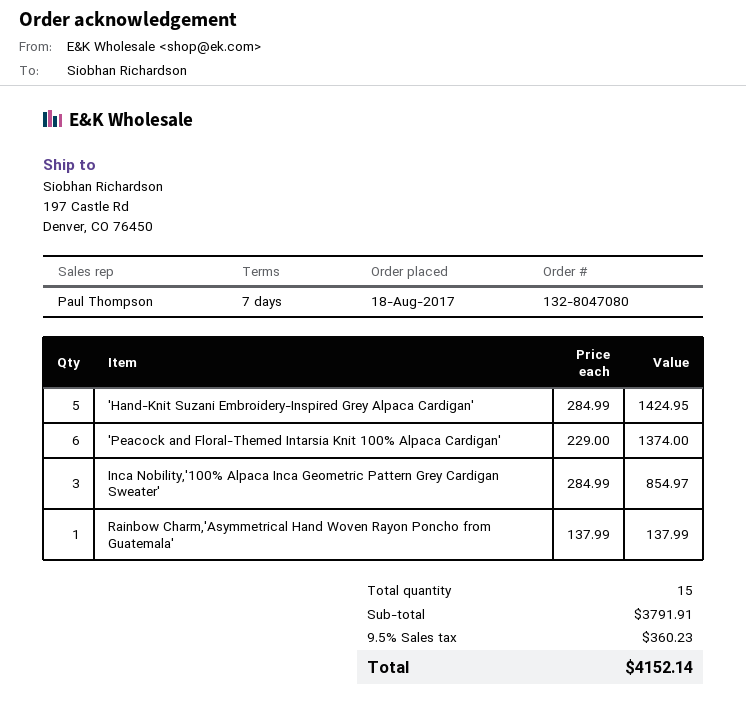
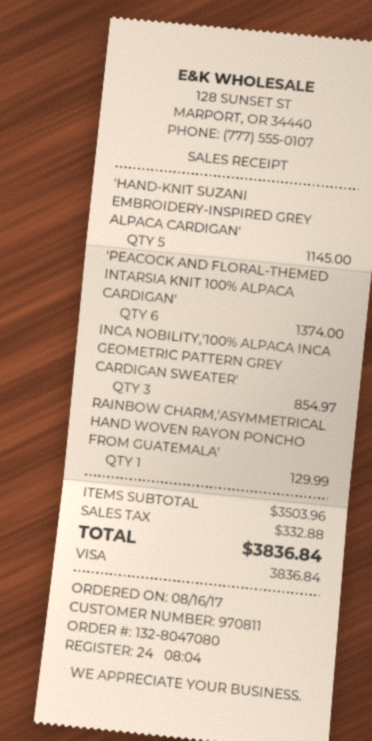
order date: 2017-08-18 -> 2017-08-16
'Hand-Knit Suzani Embroidery-Inspired Grey Alpaca Cardigan': 5 for 1424.95 -> 5 for 1145.00
Rainbow Charm,'Asymmetrical Hand Woven Rayon Poncho from Guatemala': 1 for 137.99 -> 1 for 129.99
subtotal: 3791.91 -> 3503.96
tax: 360.23 -> 332.88
total: 4152.14 -> 3836.84

